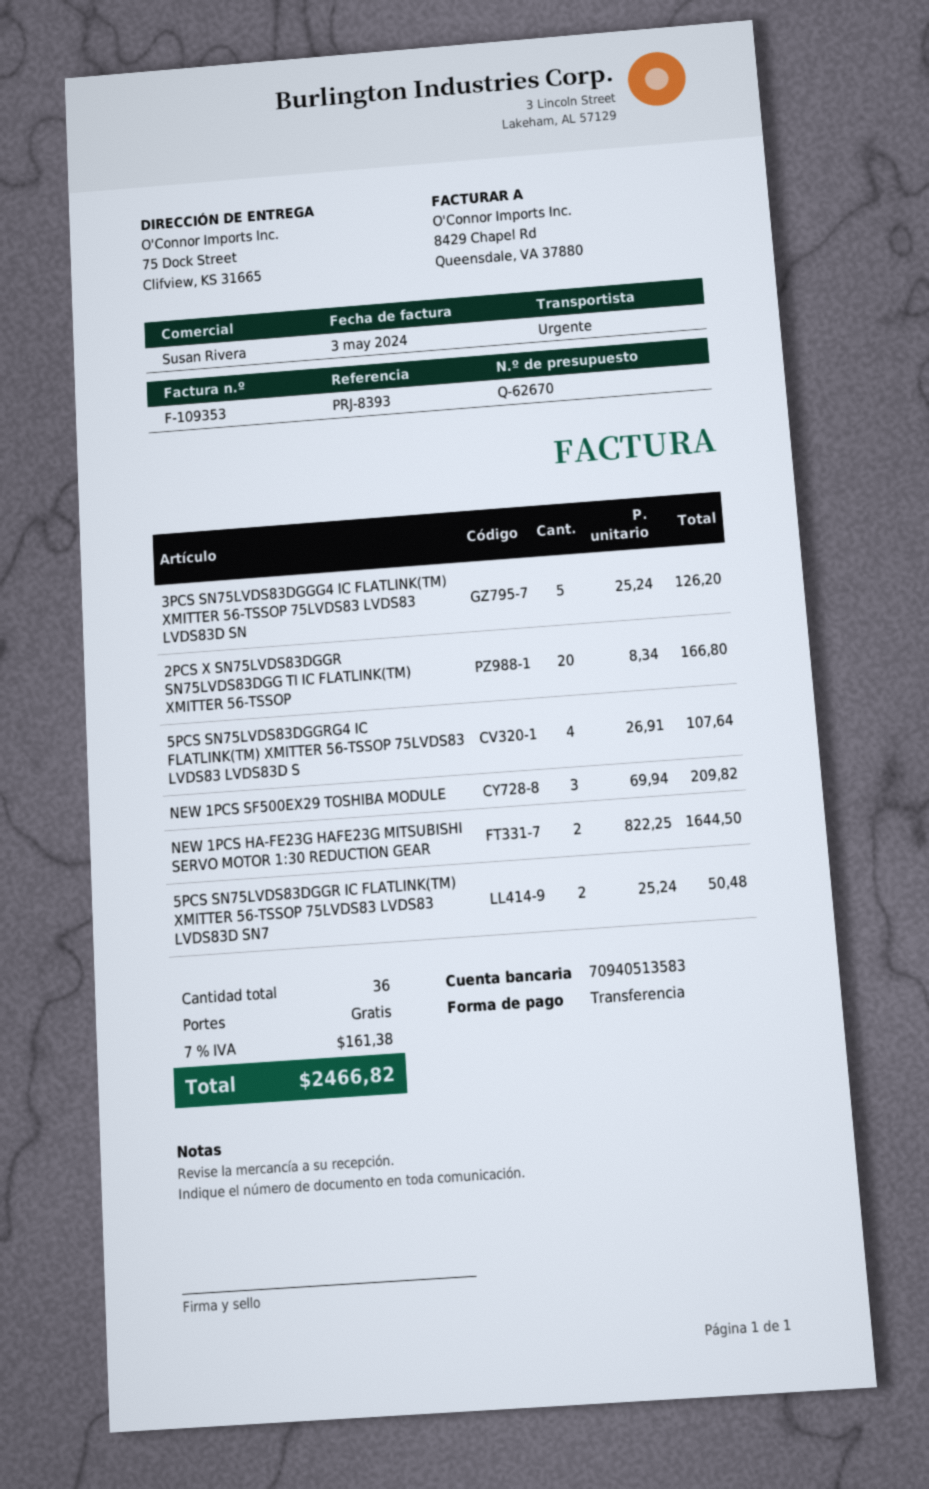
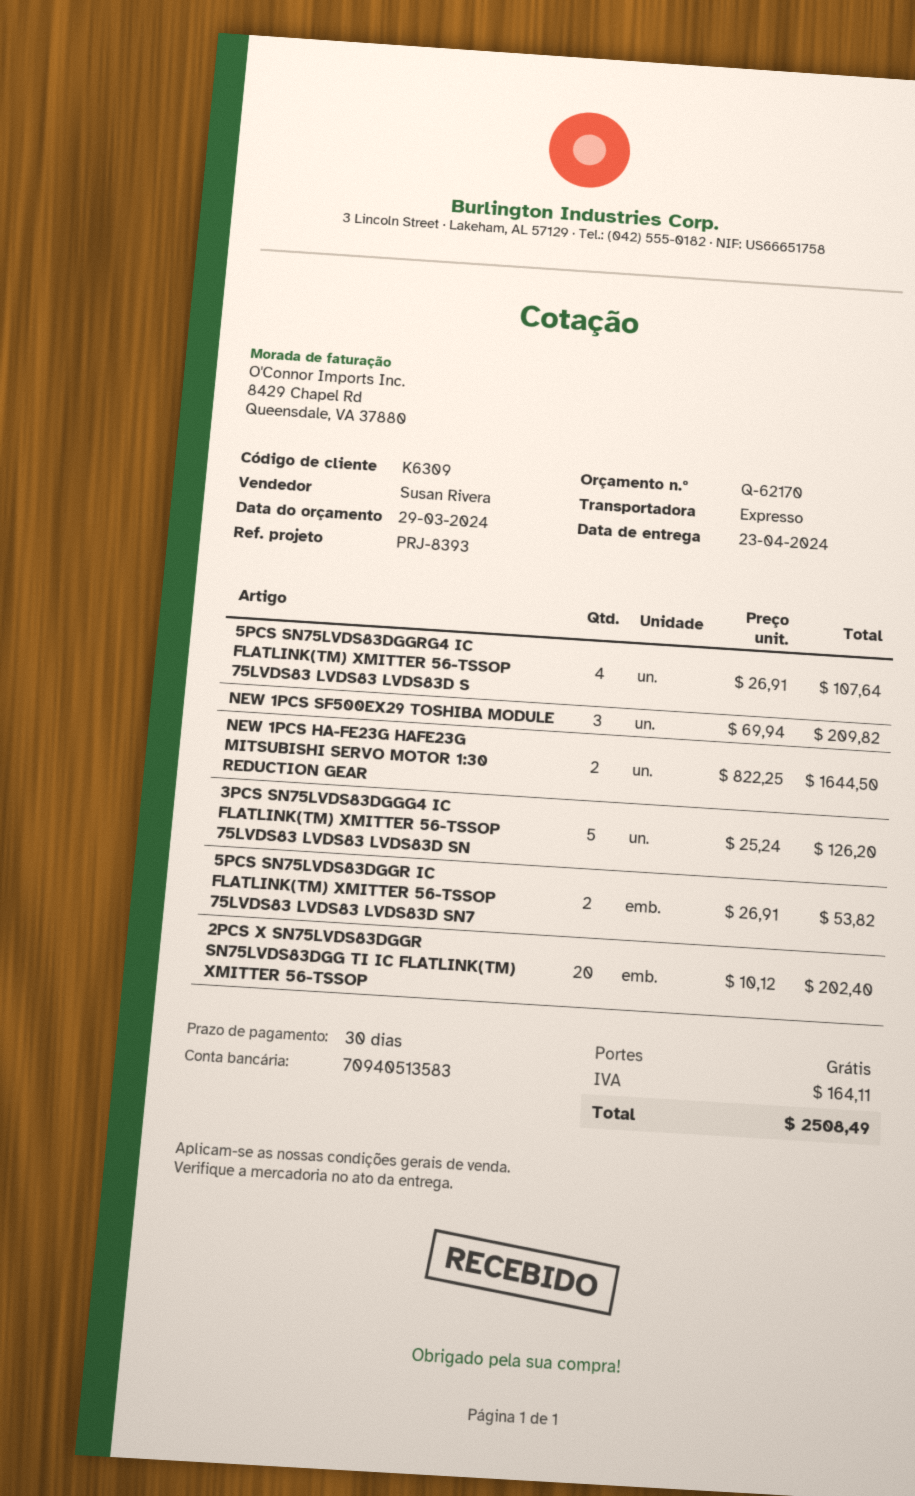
quote number: Q-62670 -> Q-62170
2PCS X SN75LVDS83DGGR SN75LVDS83DGG TI IC FLATLINK(TM) XMITTER 56-TSSOP: 20 x 8.34 = 166.80 -> 20 x 10.12 = 202.40
5PCS SN75LVDS83DGGR IC FLATLINK(TM) XMITTER 56-TSSOP 75LVDS83 LVDS83 LVDS83D SN7: 2 x 25.24 = 50.48 -> 2 x 26.91 = 53.82
tax: 161.38 -> 164.11
total: 2466.82 -> 2508.49

